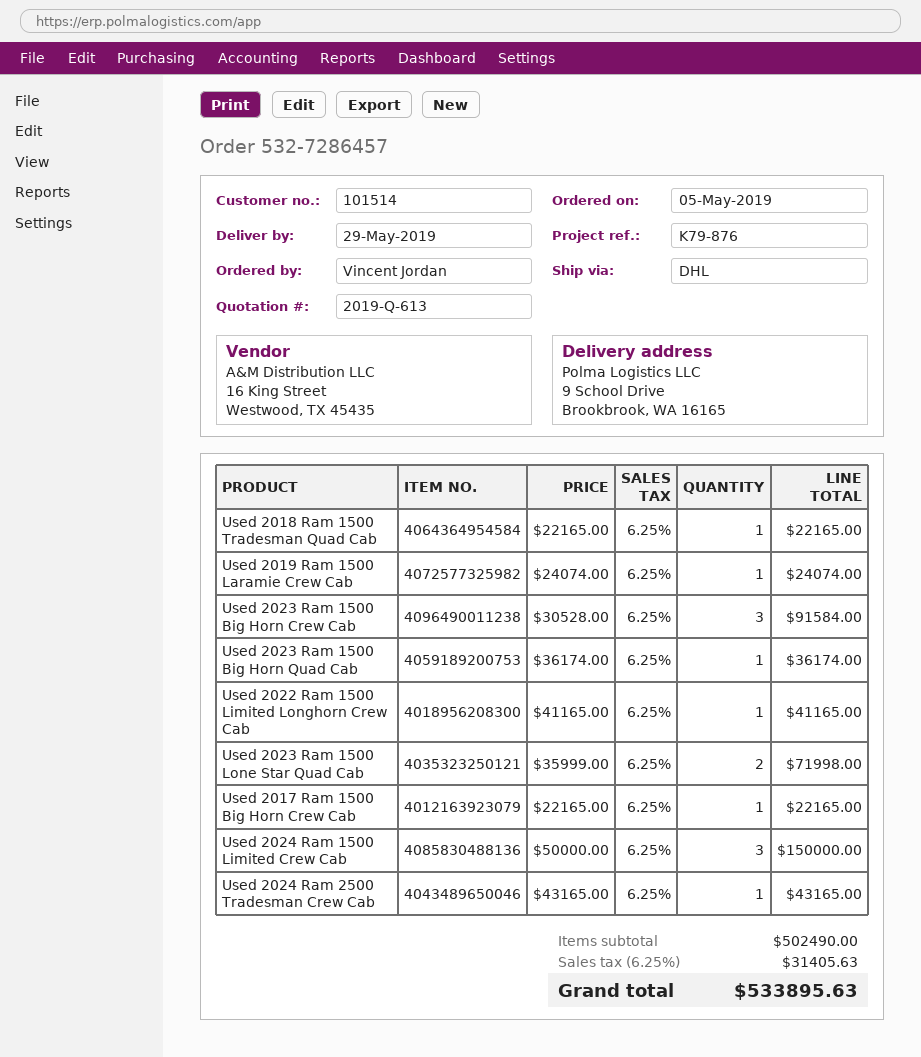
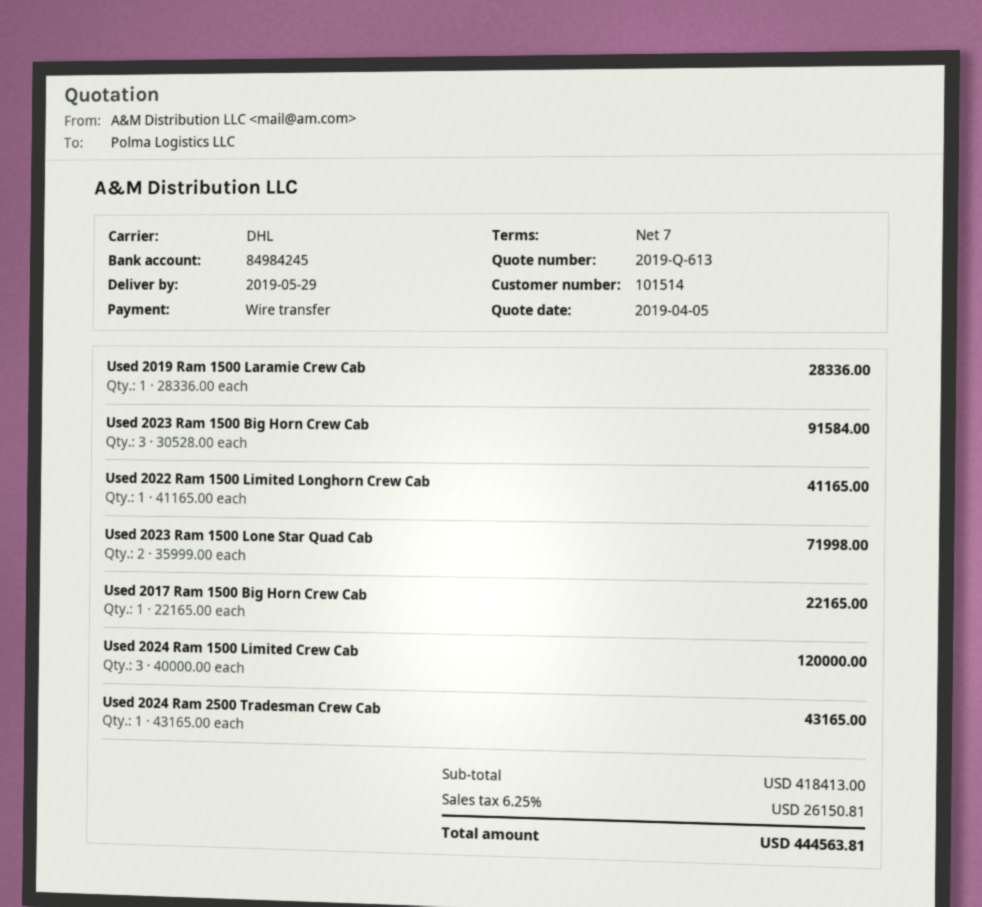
Used 2018 Ram 1500 Tradesman Quad Cab: 1 x 22165.00 = 22165.00 -> none
Used 2019 Ram 1500 Laramie Crew Cab: 1 x 24074.00 = 24074.00 -> 1 x 28336.00 = 28336.00
Used 2023 Ram 1500 Big Horn Quad Cab: 1 x 36174.00 = 36174.00 -> none
Used 2024 Ram 1500 Limited Crew Cab: 3 x 50000.00 = 150000.00 -> 3 x 40000.00 = 120000.00
subtotal: 502490.00 -> 418413.00
tax: 6.25% = 31405.63 -> 6.25% = 26150.81
total: 533895.63 -> 444563.81

